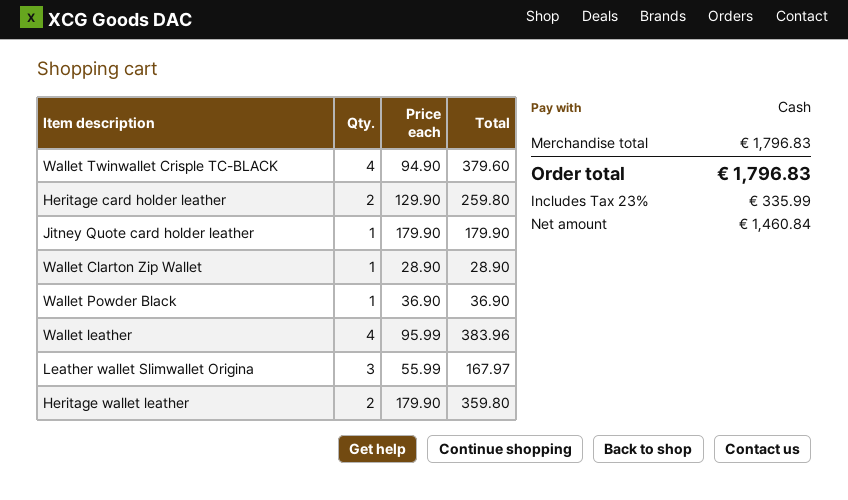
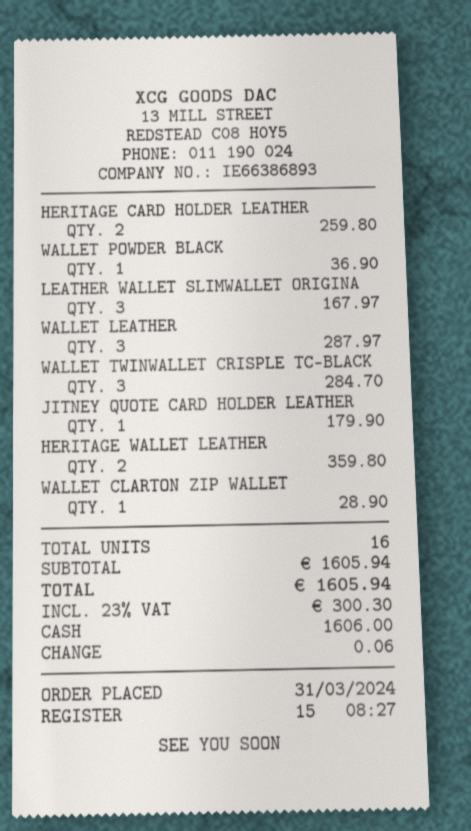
Wallet Twinwallet Crisple TC-BLACK: 4 for 379.60 -> 3 for 284.70
Wallet leather: 4 for 383.96 -> 3 for 287.97
subtotal: 1796.83 -> 1605.94
tax: 23% = 335.99 -> 23% = 300.30
total: 1796.83 -> 1605.94

